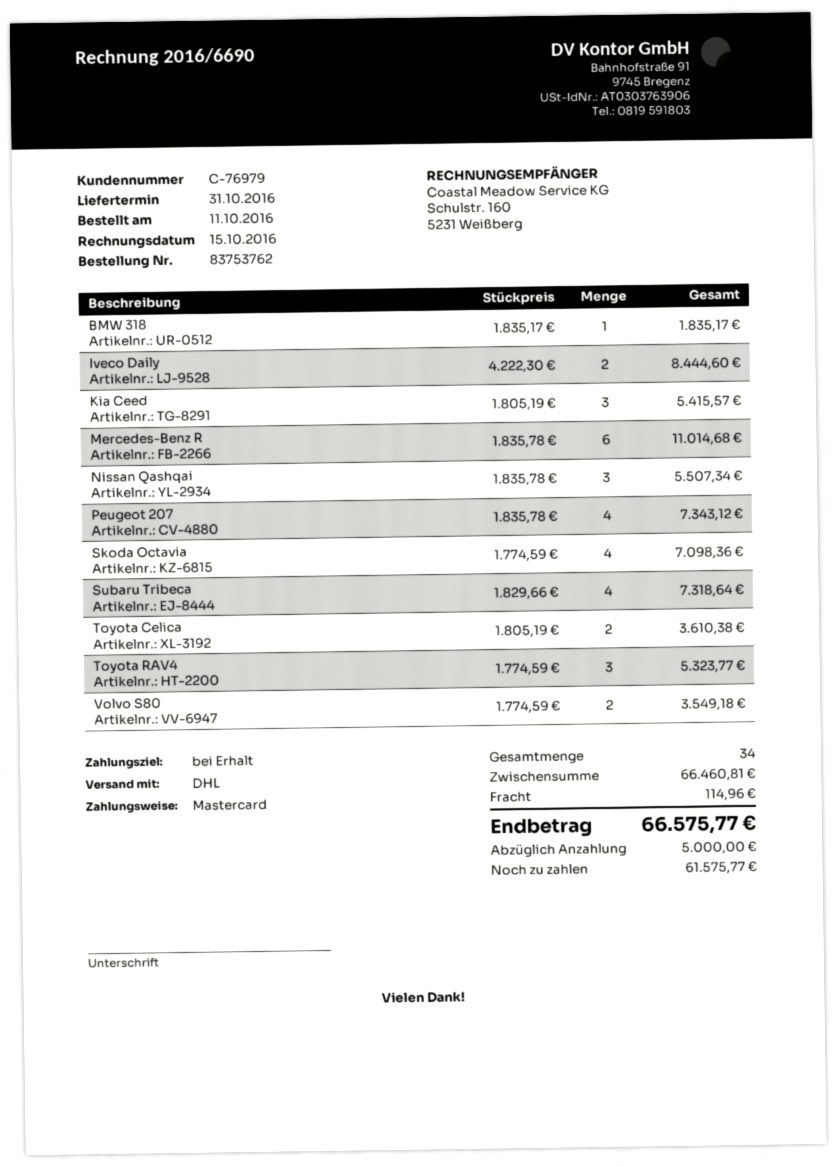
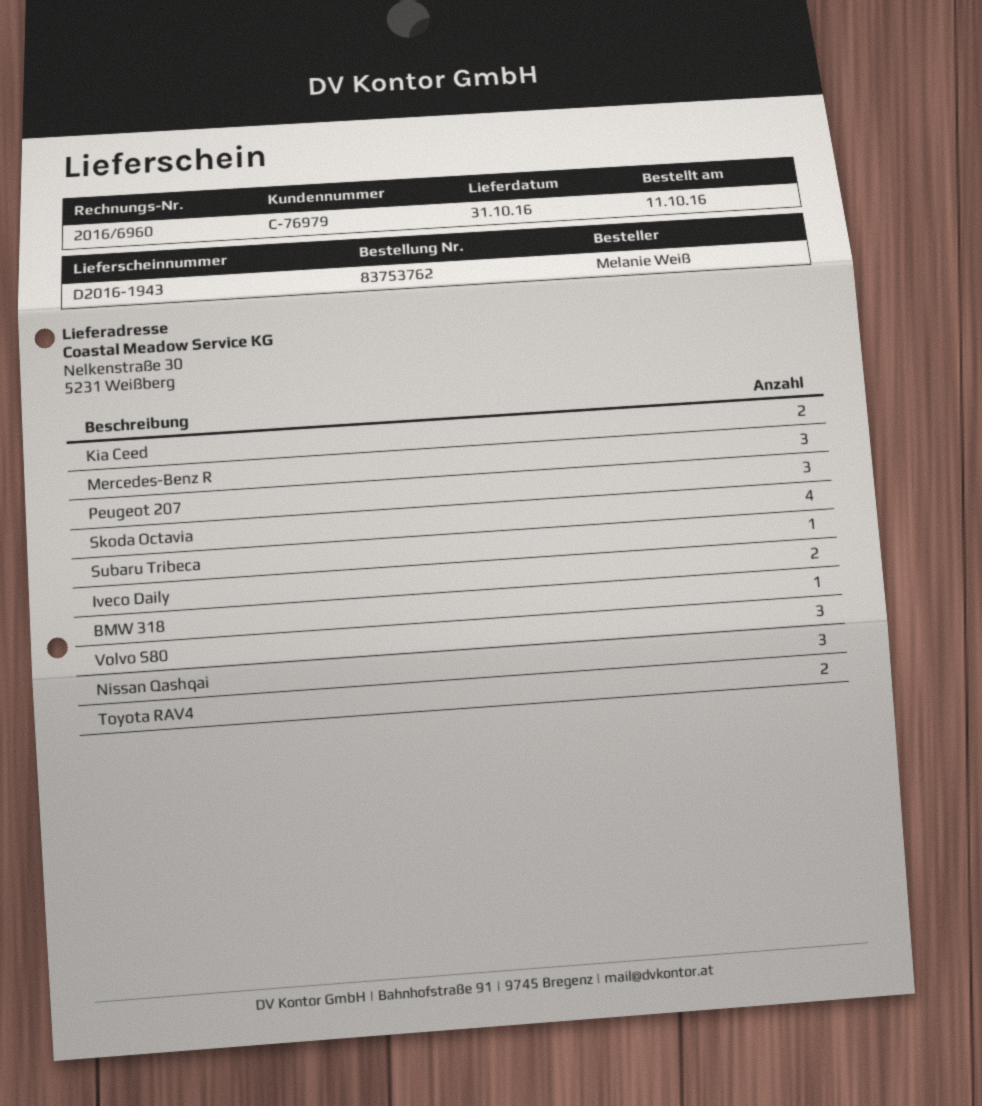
invoice number: 2016/6690 -> 2016/6960
Kia Ceed: 3 -> 2
Mercedes-Benz R: 6 -> 3
Peugeot 207: 4 -> 3
Subaru Tribeca: 4 -> 1
Toyota Celica: 2 -> none
Toyota RAV4: 3 -> 2
Volvo S80: 2 -> 3

